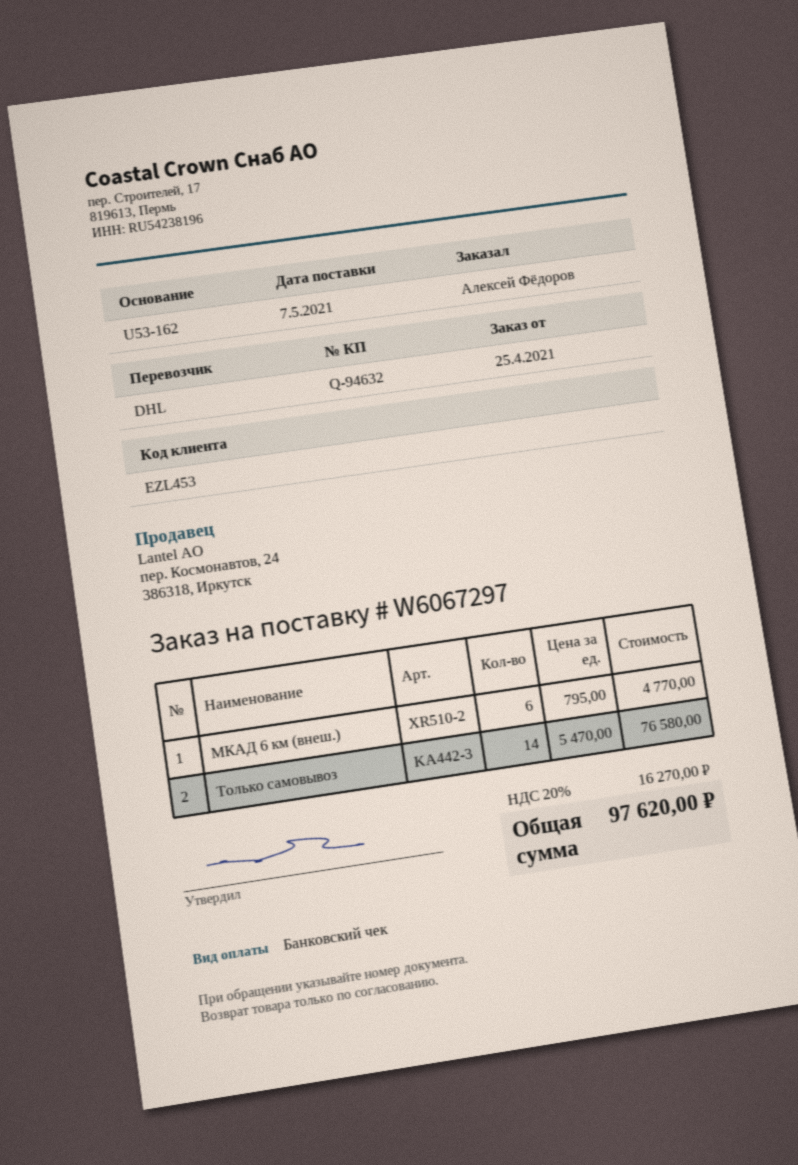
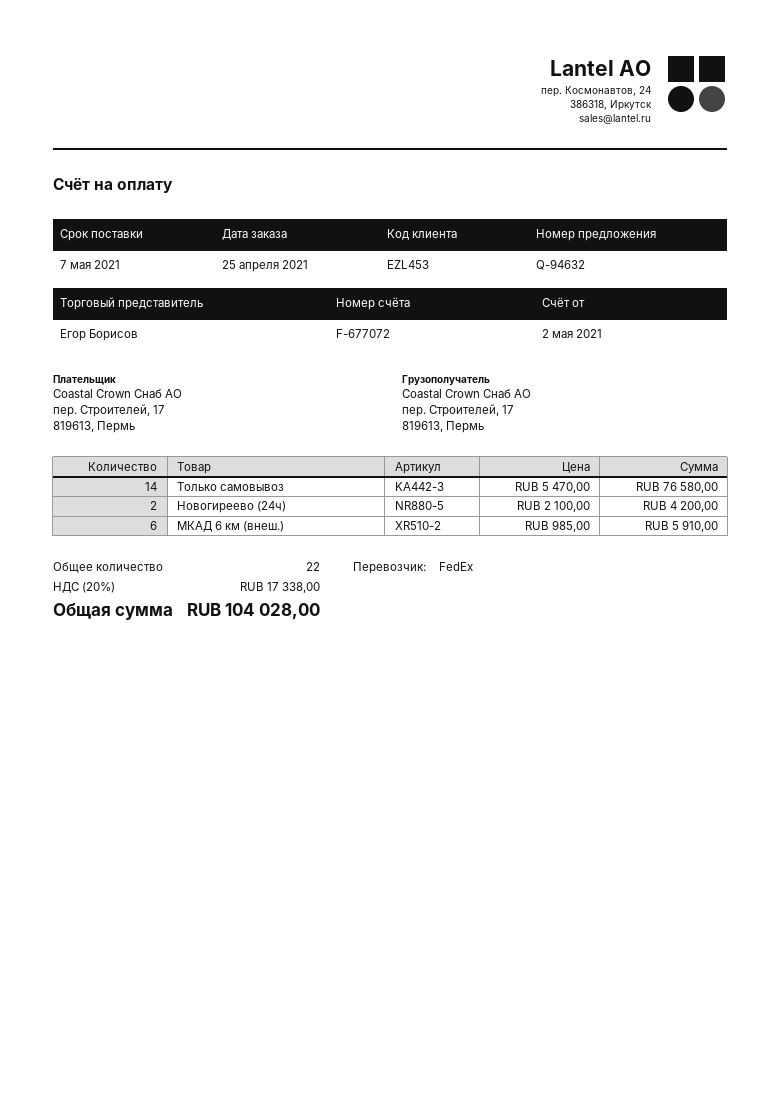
shipping method: DHL -> FedEx
МКАД 6 км (внеш.): 6 x 795.00 = 4770.00 -> 6 x 985.00 = 5910.00
Новогиреево (24ч): none -> 2 x 2100.00 = 4200.00
tax: 20% = 16270.00 -> 20% = 17338.00
total: 97620.00 -> 104028.00

